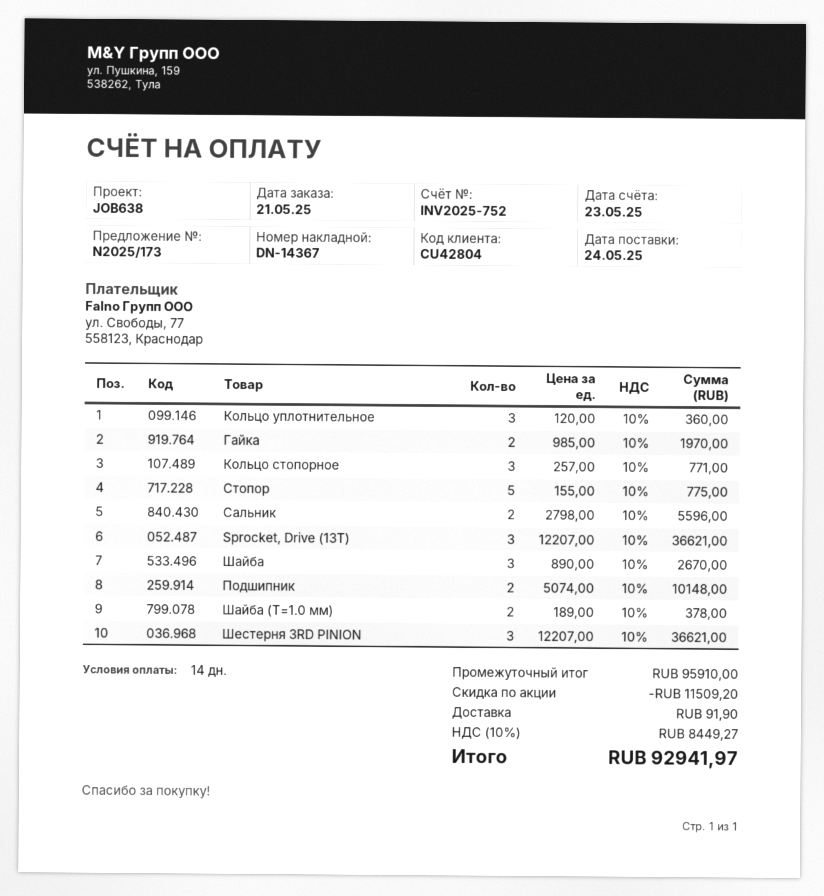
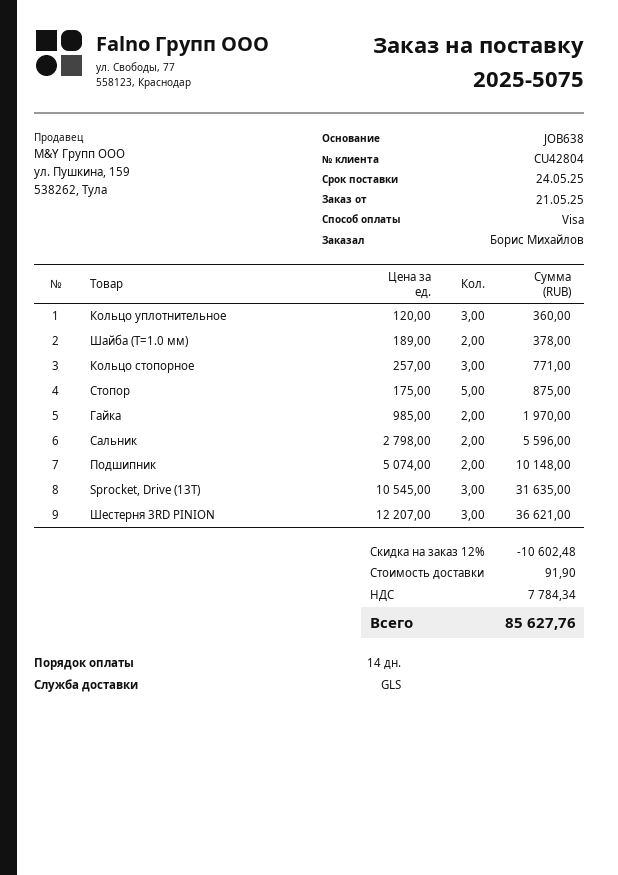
Стопор: 5 x 155.00 = 775.00 -> 5 x 175.00 = 875.00
Sprocket, Drive (13T): 3 x 12207.00 = 36621.00 -> 3 x 10545.00 = 31635.00
Шайба: 3 x 890.00 = 2670.00 -> none
discount: 11509.20 -> 10602.48
tax: 8449.27 -> 7784.34
total: 92941.97 -> 85627.76

